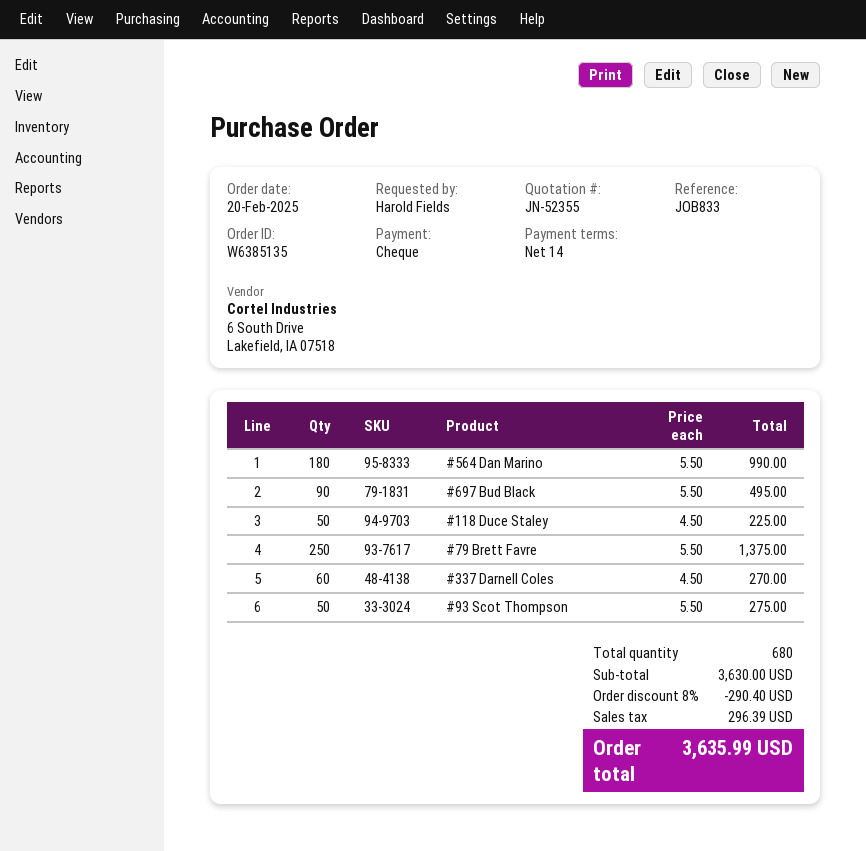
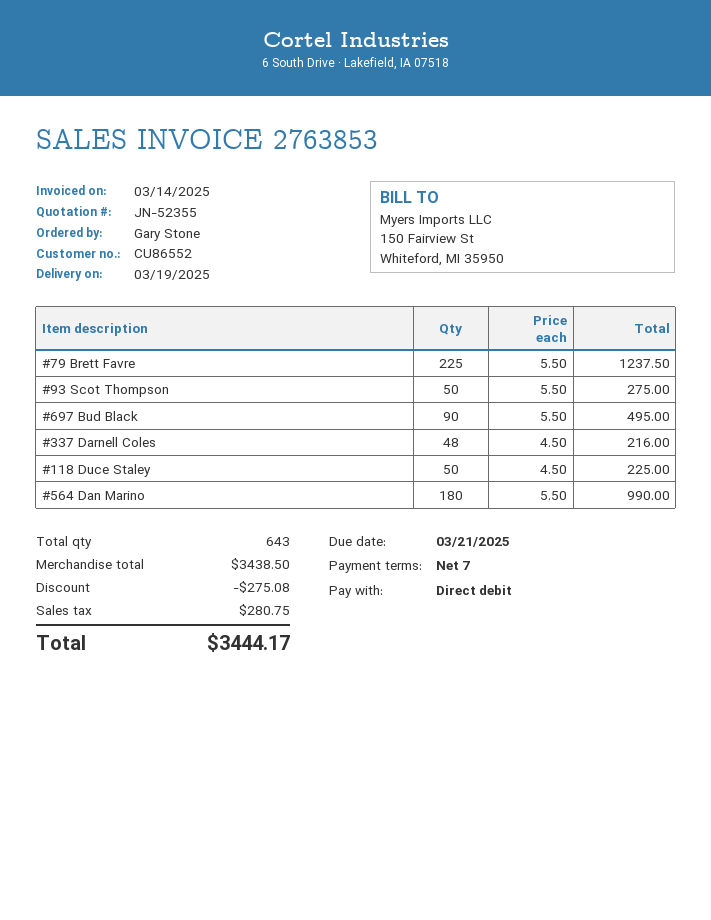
payment terms: 14 days -> 7 days
ordered by: Harold Fields -> Gary Stone
payment method: cheque -> direct debit
#79 Brett Favre: 250 x 5.50 = 1375.00 -> 225 x 5.50 = 1237.50
#337 Darnell Coles: 60 x 4.50 = 270.00 -> 48 x 4.50 = 216.00
total quantity: 680 -> 643
subtotal: 3630.00 -> 3438.50
discount: 290.40 -> 275.08
tax: 296.39 -> 280.75
total: 3635.99 -> 3444.17

